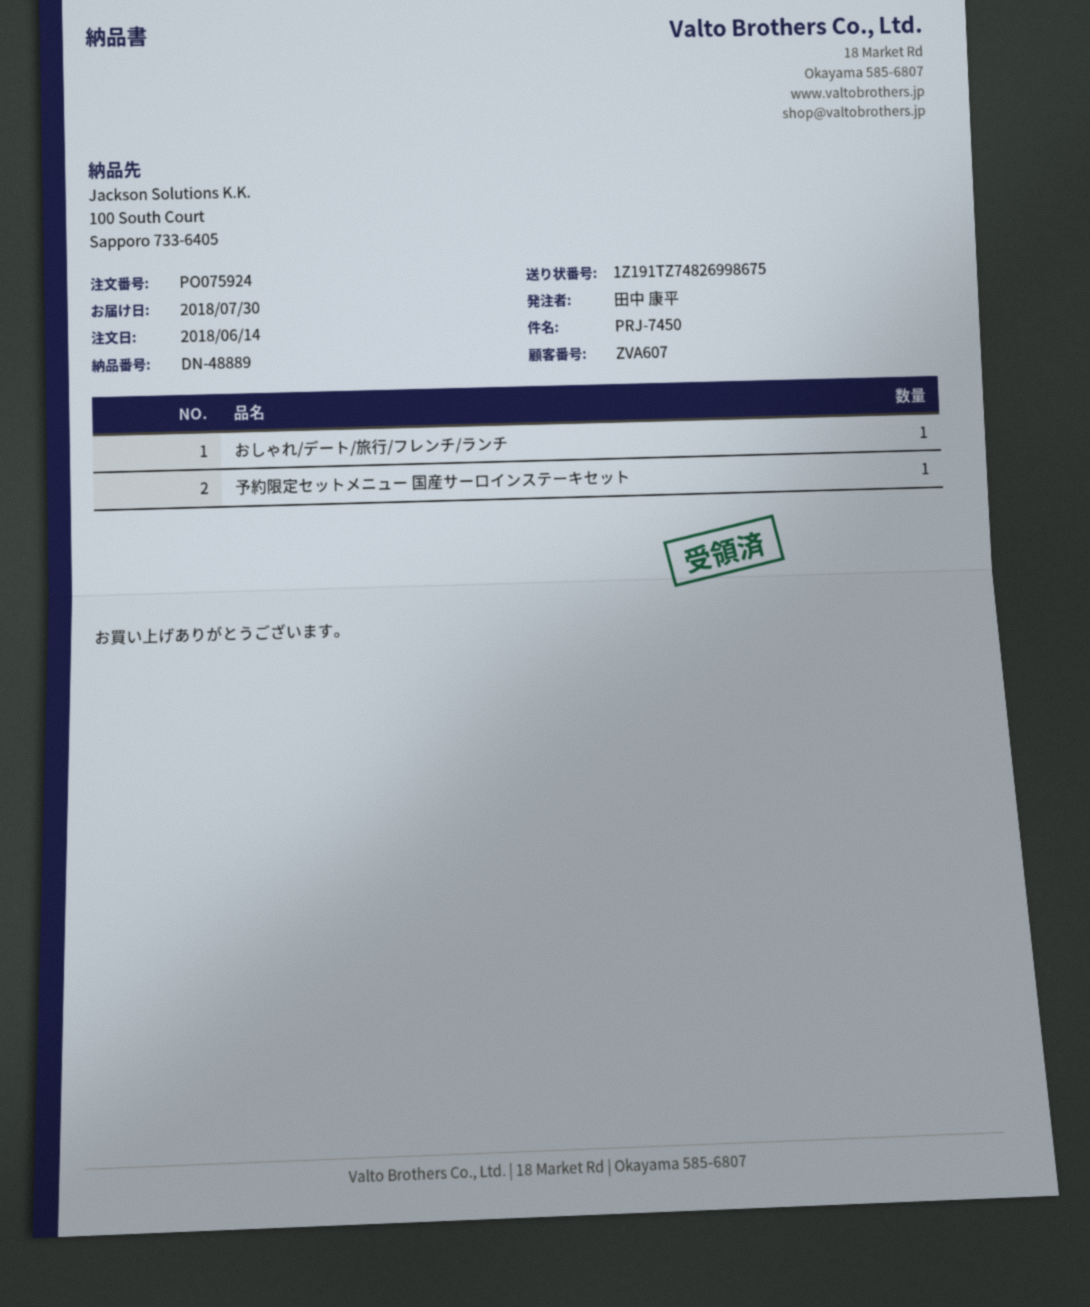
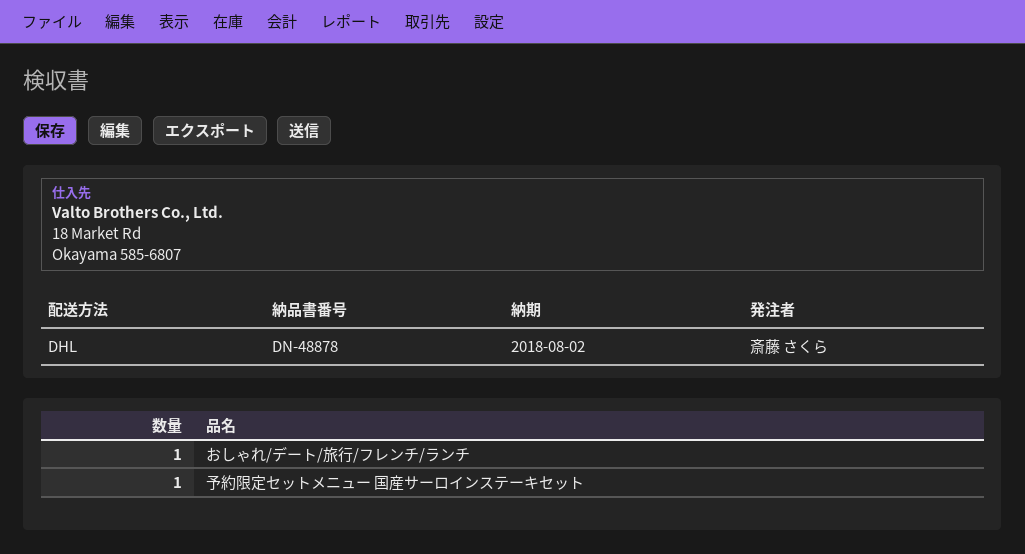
delivery note number: DN-48889 -> DN-48878
delivery date: 2018-07-30 -> 2018-08-02
ordered by: 田中 康平 -> 斎藤 さくら

